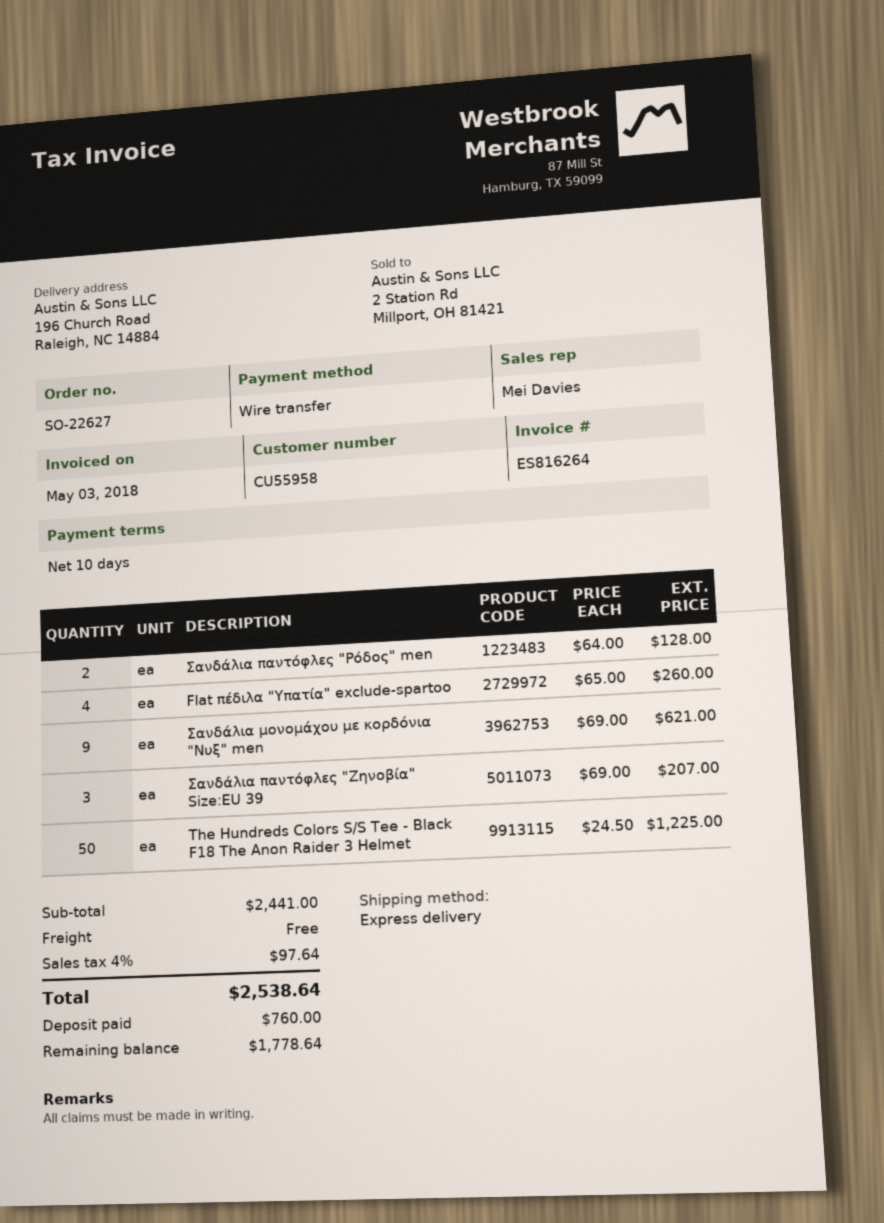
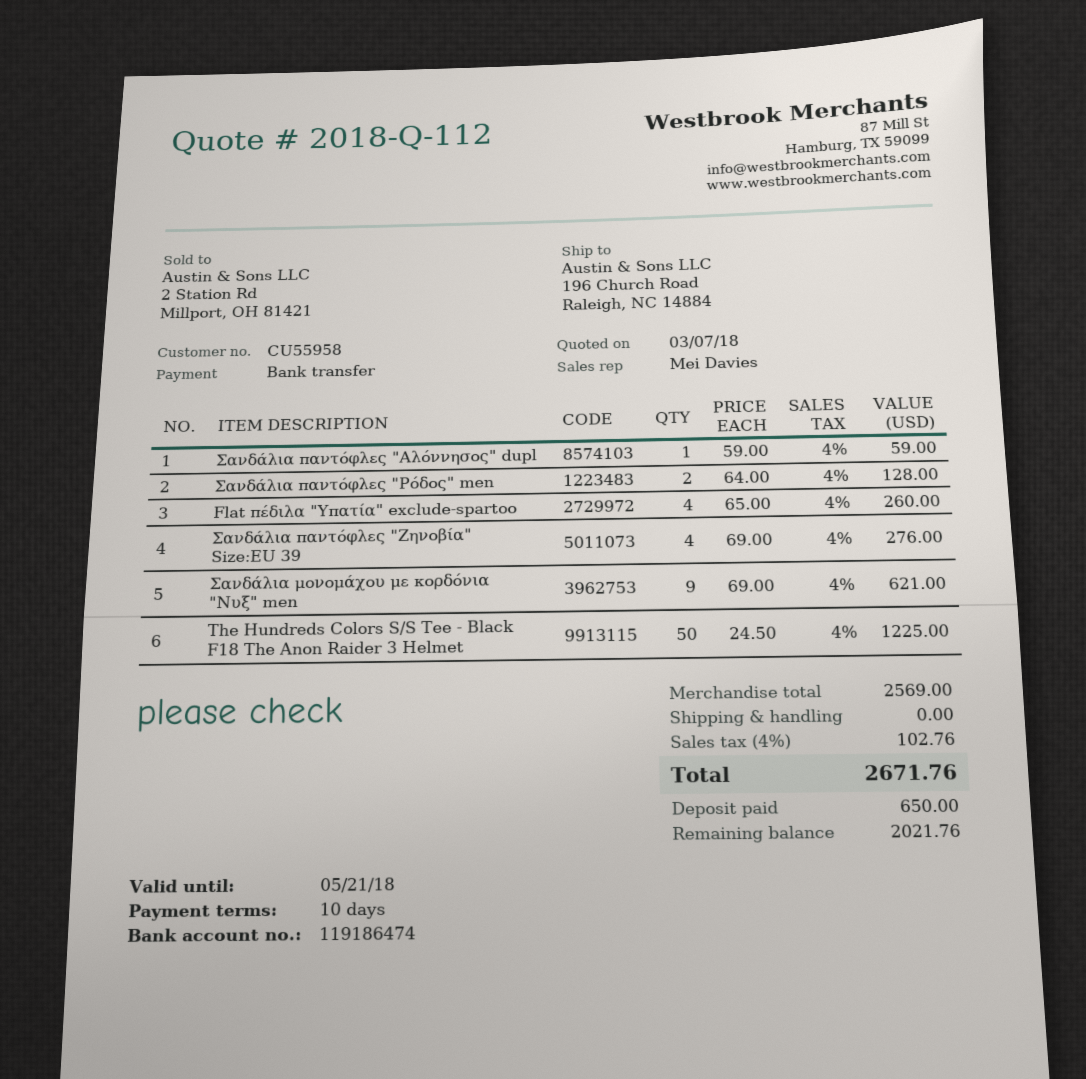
Σανδάλια παντόφλες "Ζηνοβία" Size:EU 39: 3 x 69.00 = 207.00 -> 4 x 69.00 = 276.00
Σανδάλια παντόφλες "Αλόννησος" dupl: none -> 1 x 59.00 = 59.00
subtotal: 2441.00 -> 2569.00
tax: 4% = 97.64 -> 4% = 102.76
total: 2538.64 -> 2671.76
deposit: 760.00 -> 650.00
balance: 1778.64 -> 2021.76

